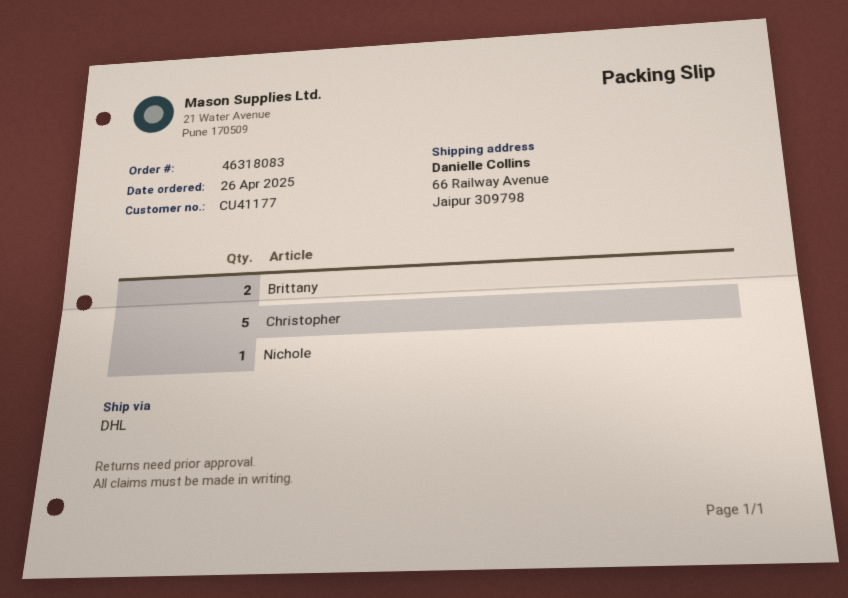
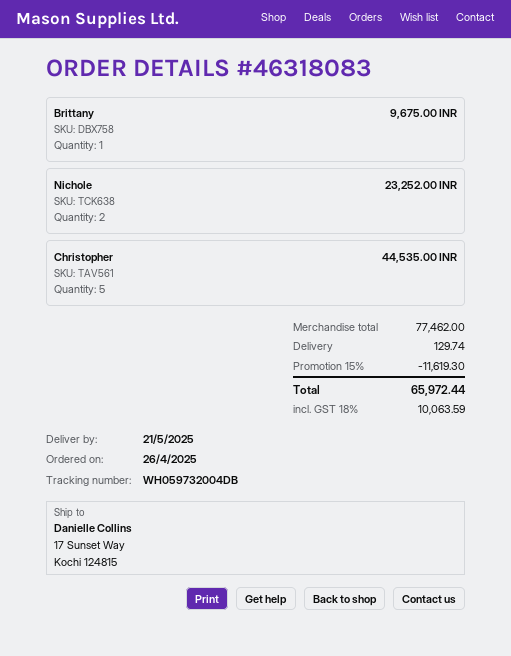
ship to: 66 Railway Avenue, Jaipur 309798 -> 17 Sunset Way, Kochi 124815
Brittany: 2 -> 1
Nichole: 1 -> 2

